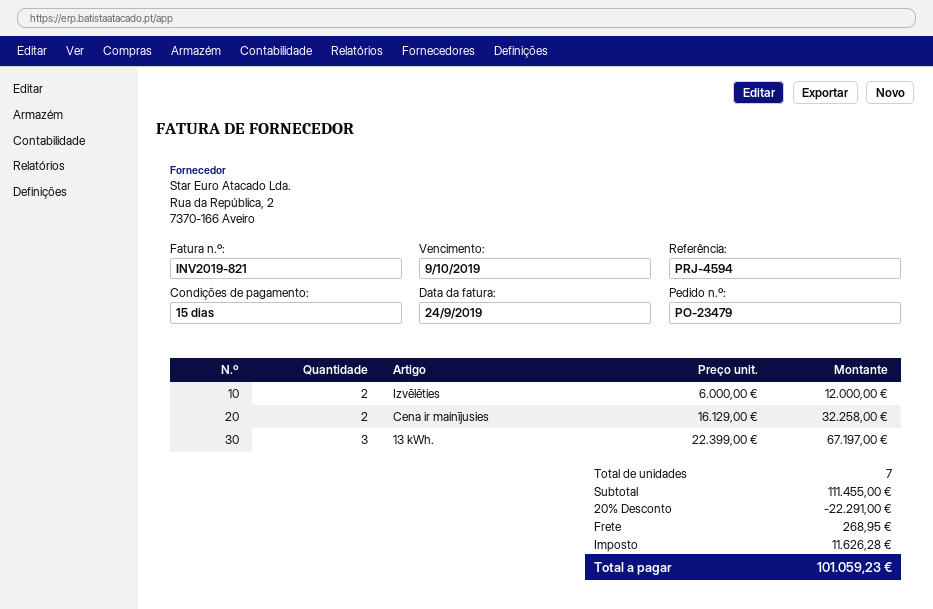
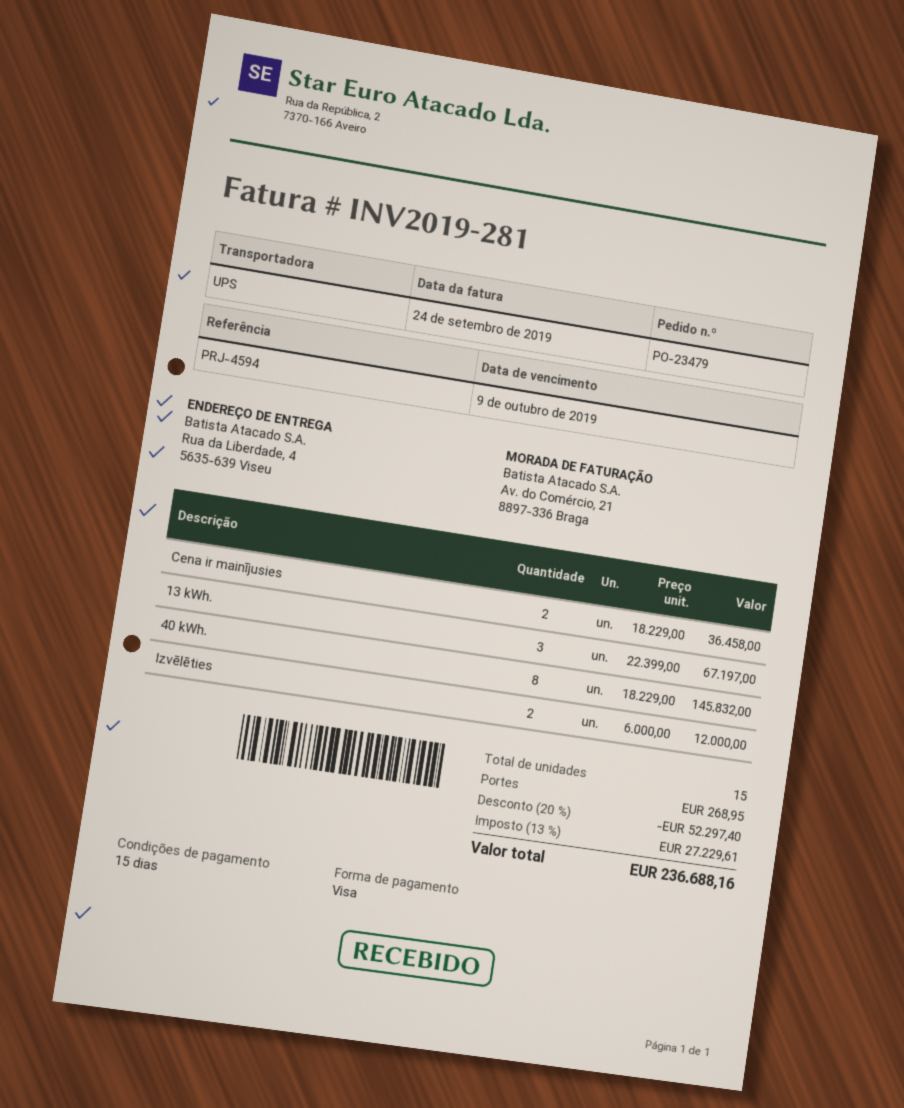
invoice number: INV2019-821 -> INV2019-281
Cena ir mainījusies: 2 x 16129.00 = 32258.00 -> 2 x 18229.00 = 36458.00
40 kWh.: none -> 8 x 18229.00 = 145832.00
total quantity: 7 -> 15
discount: 20% = 22291.00 -> 20% = 52297.40
tax: 11626.28 -> 27229.61
total: 101059.23 -> 236688.16

